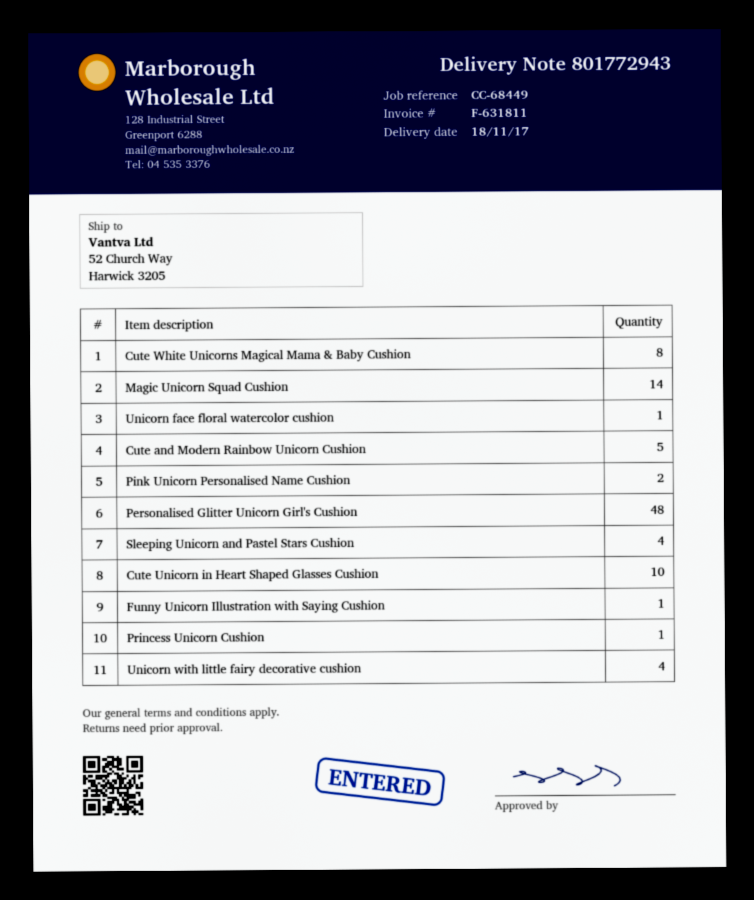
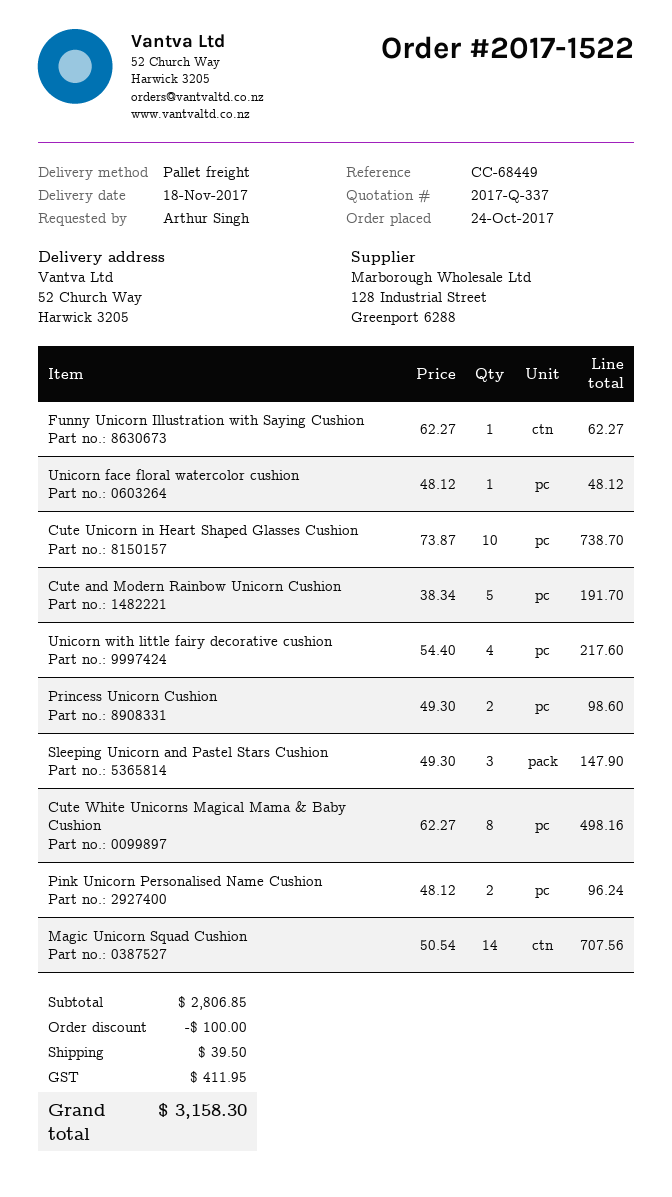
Personalised Glitter Unicorn Girl's Cushion: 48 -> none
Sleeping Unicorn and Pastel Stars Cushion: 4 -> 3
Princess Unicorn Cushion: 1 -> 2

